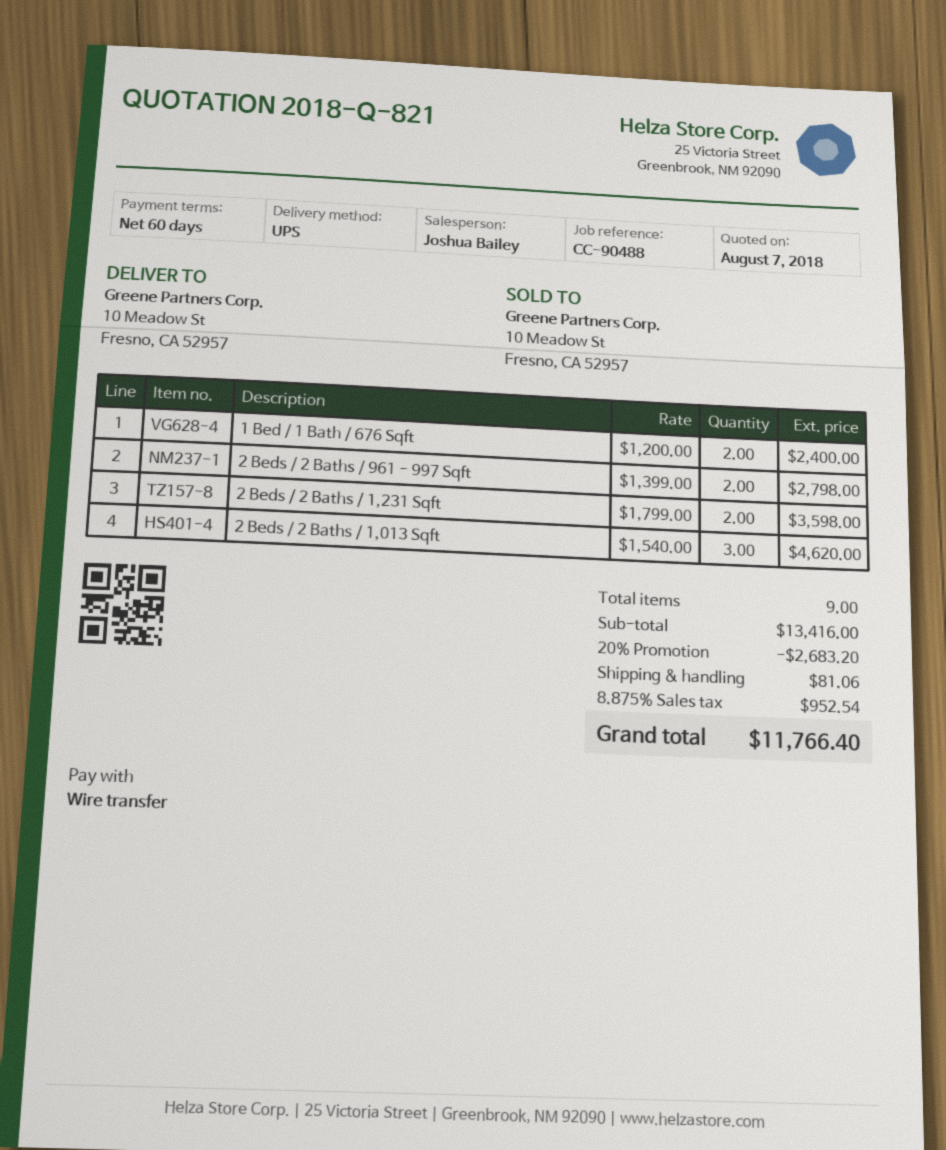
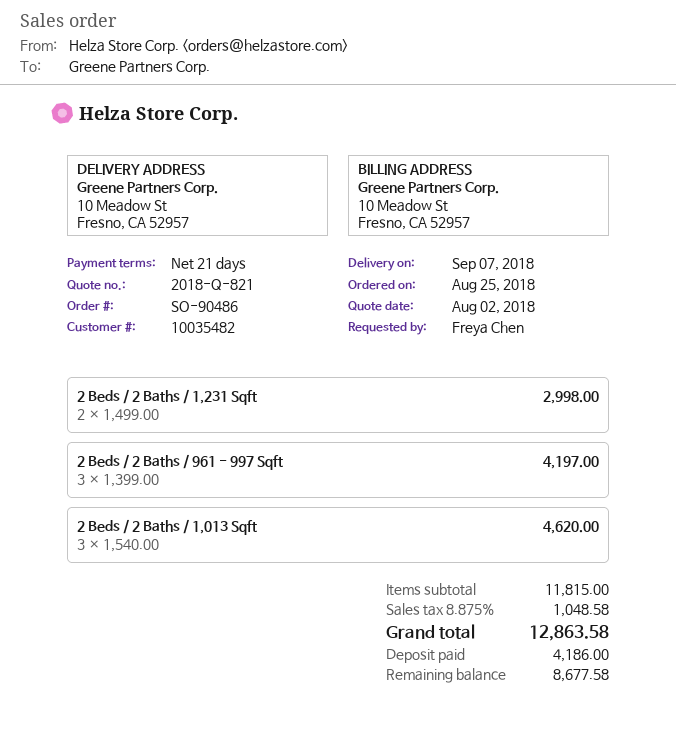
quote date: 2018-08-07 -> 2018-08-02
payment terms: 60 days -> 21 days
1 Bed / 1 Bath / 676 Sqft: 2 x 1200.00 = 2400.00 -> none
2 Beds / 2 Baths / 961 - 997 Sqft: 2 x 1399.00 = 2798.00 -> 3 x 1399.00 = 4197.00
2 Beds / 2 Baths / 1,231 Sqft: 2 x 1799.00 = 3598.00 -> 2 x 1499.00 = 2998.00
subtotal: 13416.00 -> 11815.00
discount: 20% = 2683.20 -> none
shipping: 81.06 -> none
tax: 8.875% = 952.54 -> 8.875% = 1048.58
total: 11766.40 -> 12863.58

